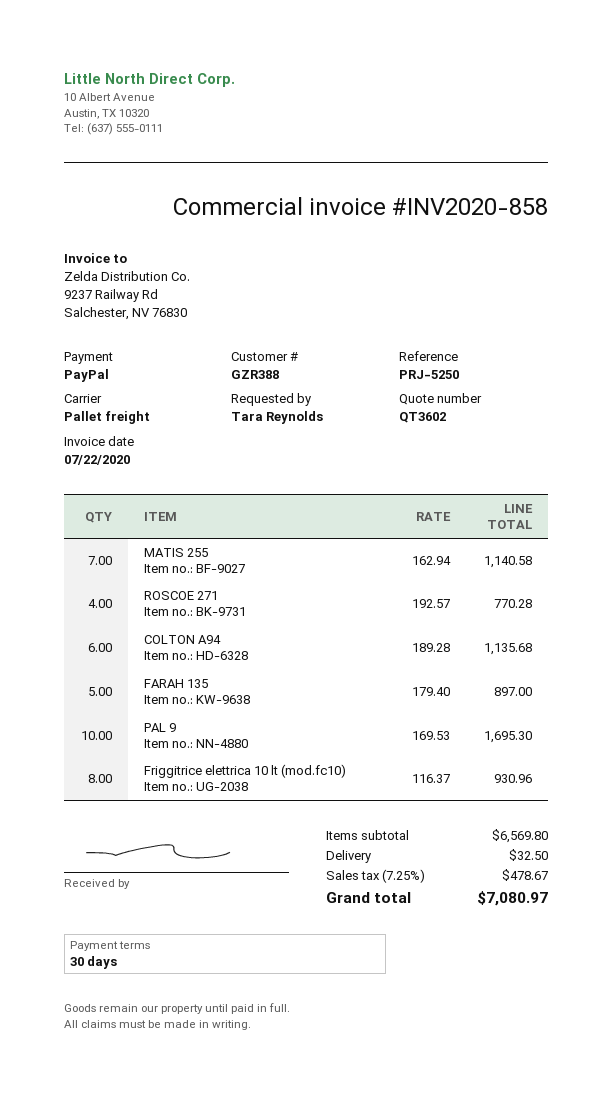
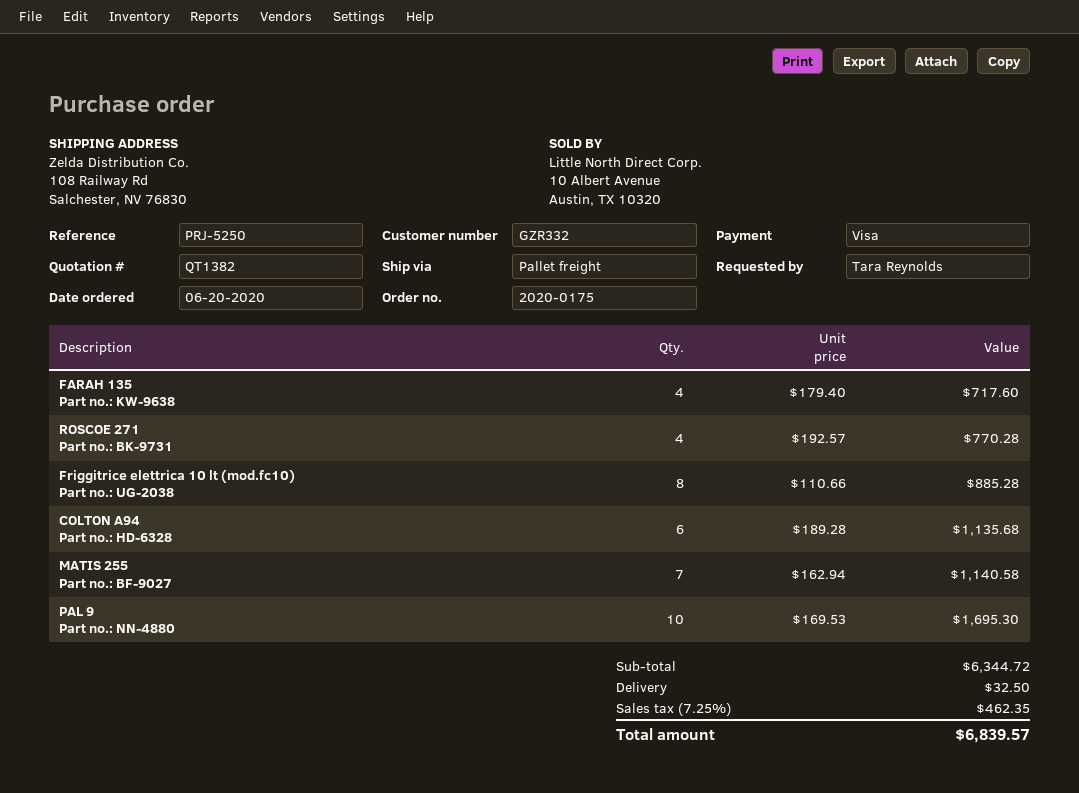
quote number: QT3602 -> QT1382
customer number: GZR388 -> GZR332
payment method: PayPal -> Visa
FARAH 135: 5 x 179.40 = 897.00 -> 4 x 179.40 = 717.60
Friggitrice elettrica 10 lt (mod.fc10): 8 x 116.37 = 930.96 -> 8 x 110.66 = 885.28
subtotal: 6569.80 -> 6344.72
tax: 7.25% = 478.67 -> 7.25% = 462.35
total: 7080.97 -> 6839.57

